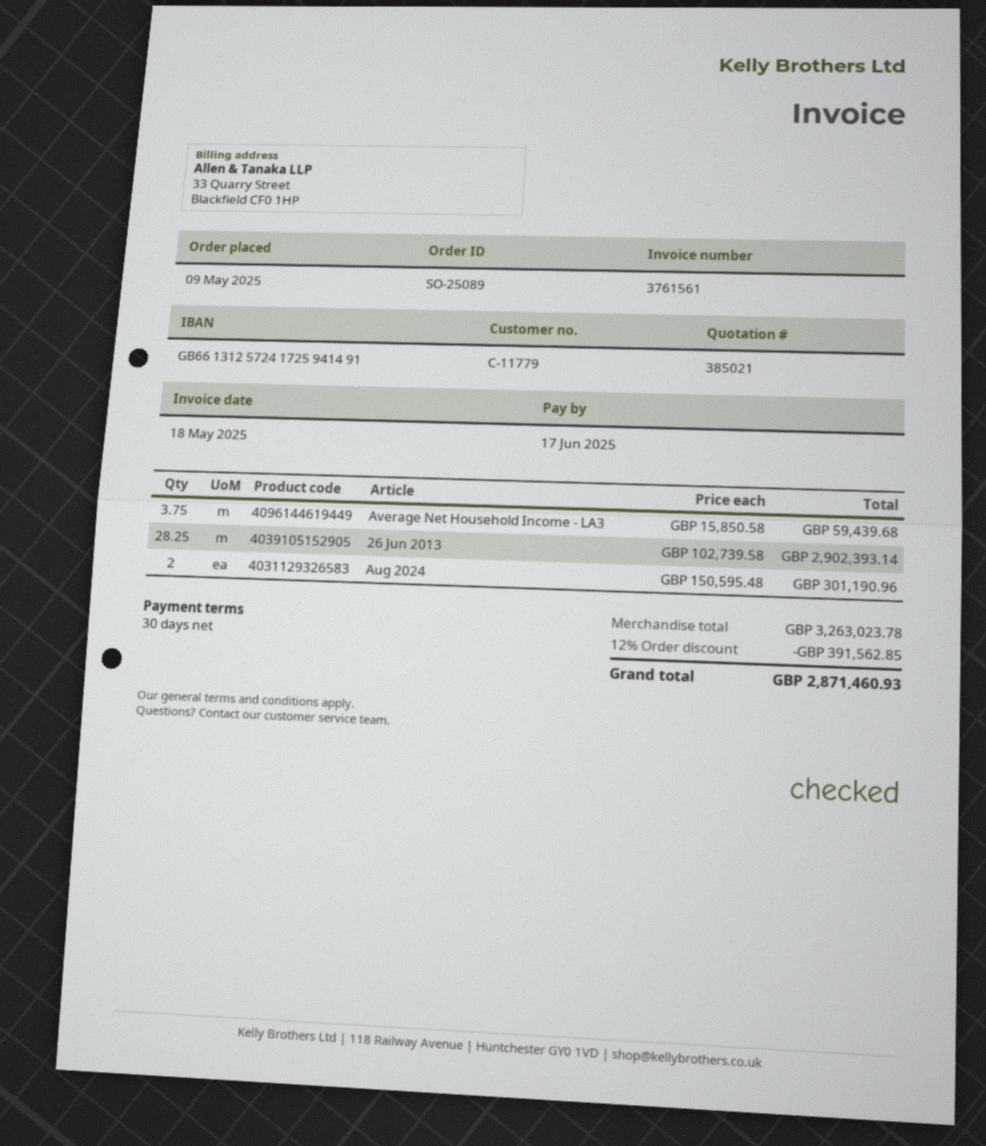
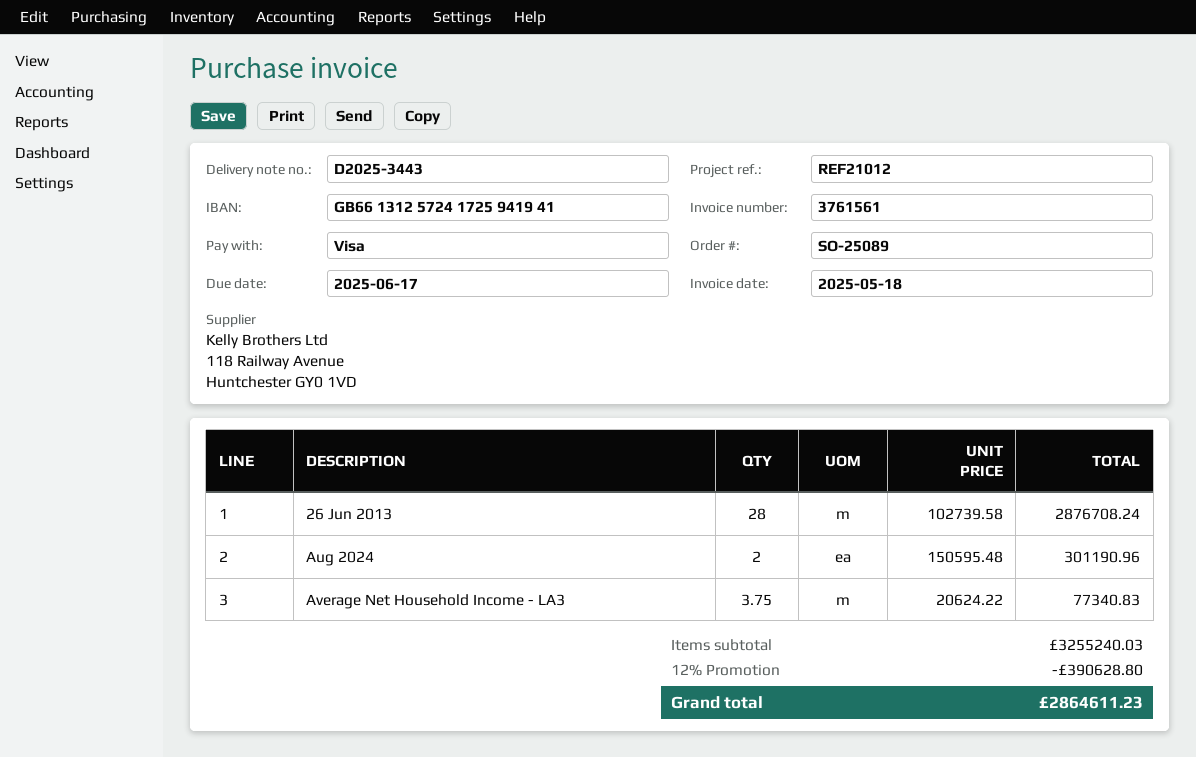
bank account: GB66131257241725941491 -> GB66131257241725941941
Average Net Household Income - LA3: 3.75 x 15850.58 = 59439.68 -> 3.75 x 20624.22 = 77340.83
26 Jun 2013: 28.25 x 102739.58 = 2902393.14 -> 28 x 102739.58 = 2876708.24
subtotal: 3263023.78 -> 3255240.03
discount: 12% = 391562.85 -> 12% = 390628.80
total: 2871460.93 -> 2864611.23

